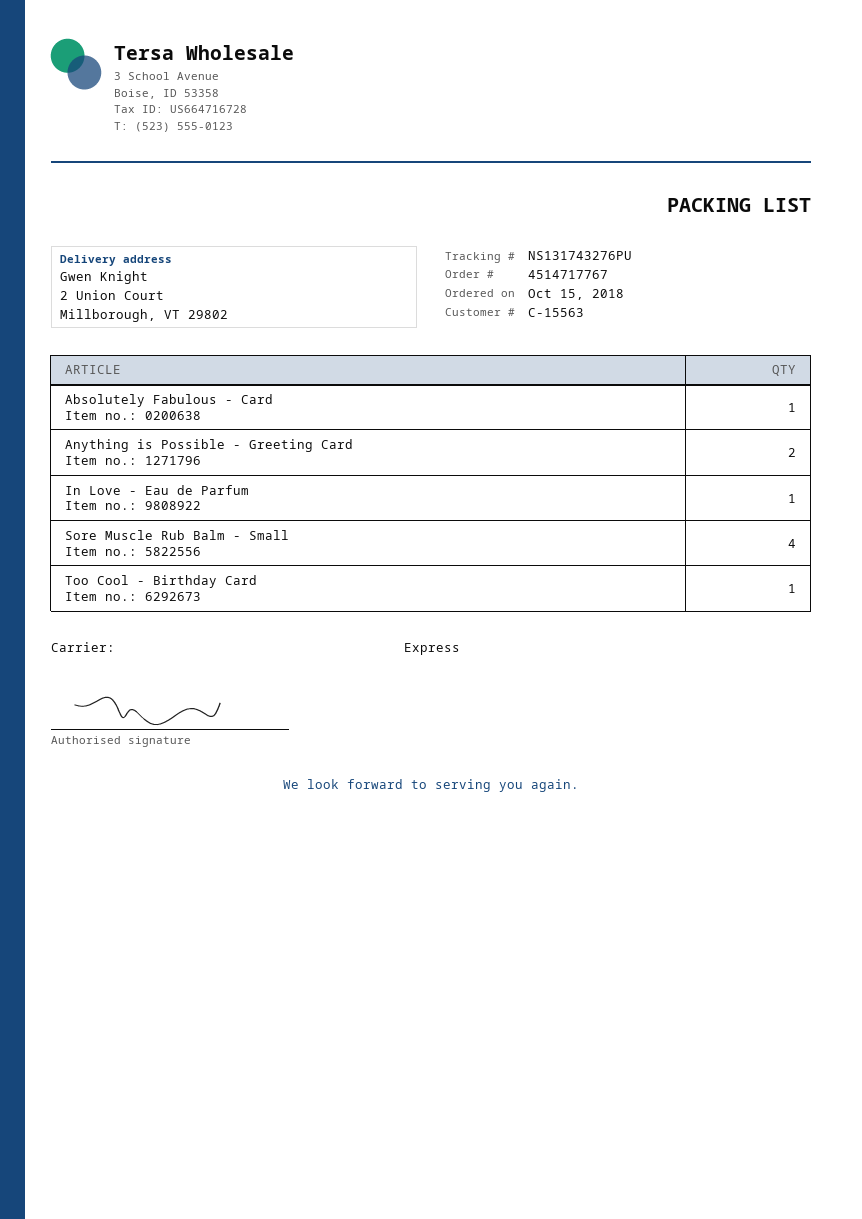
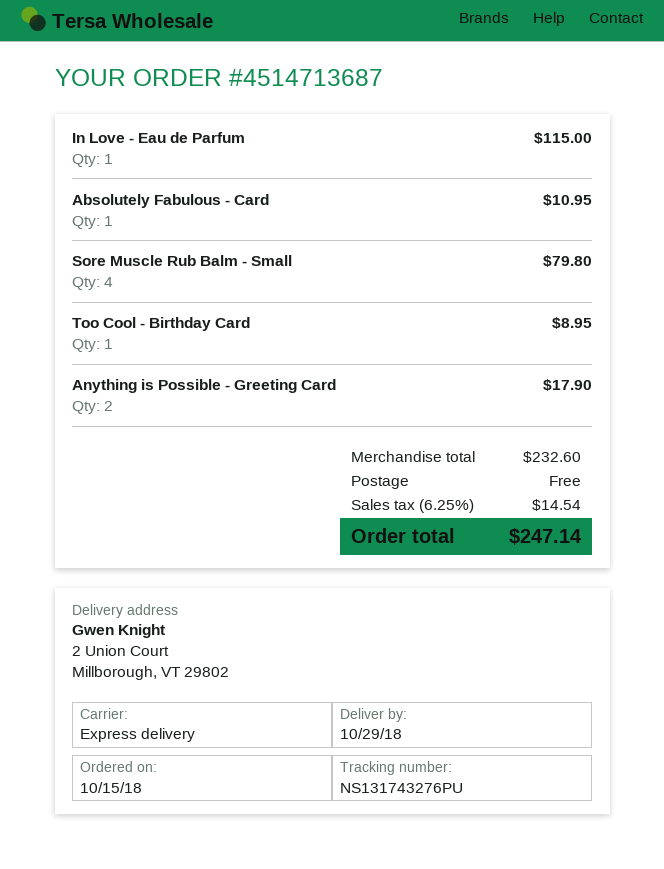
order number: 4514717767 -> 4514713687

